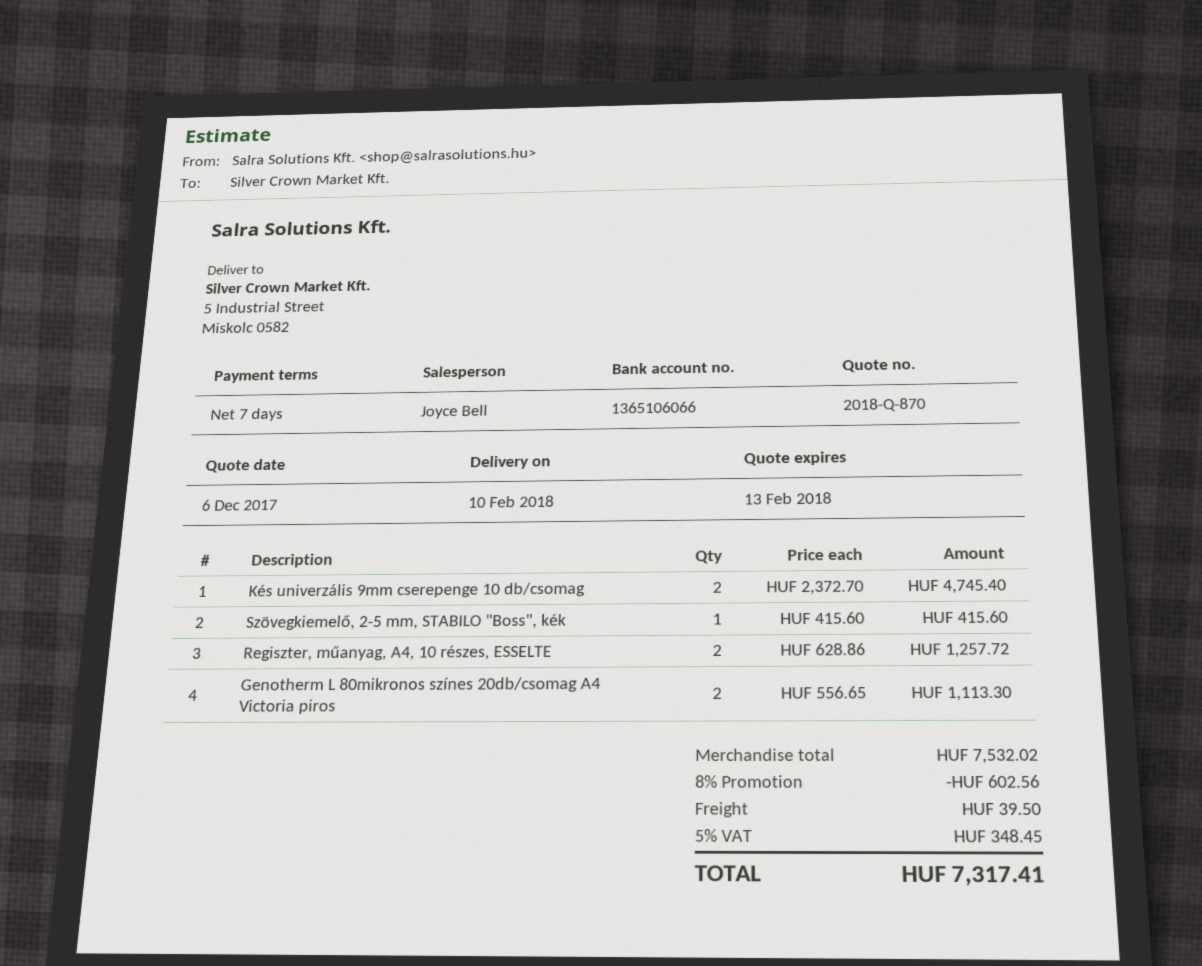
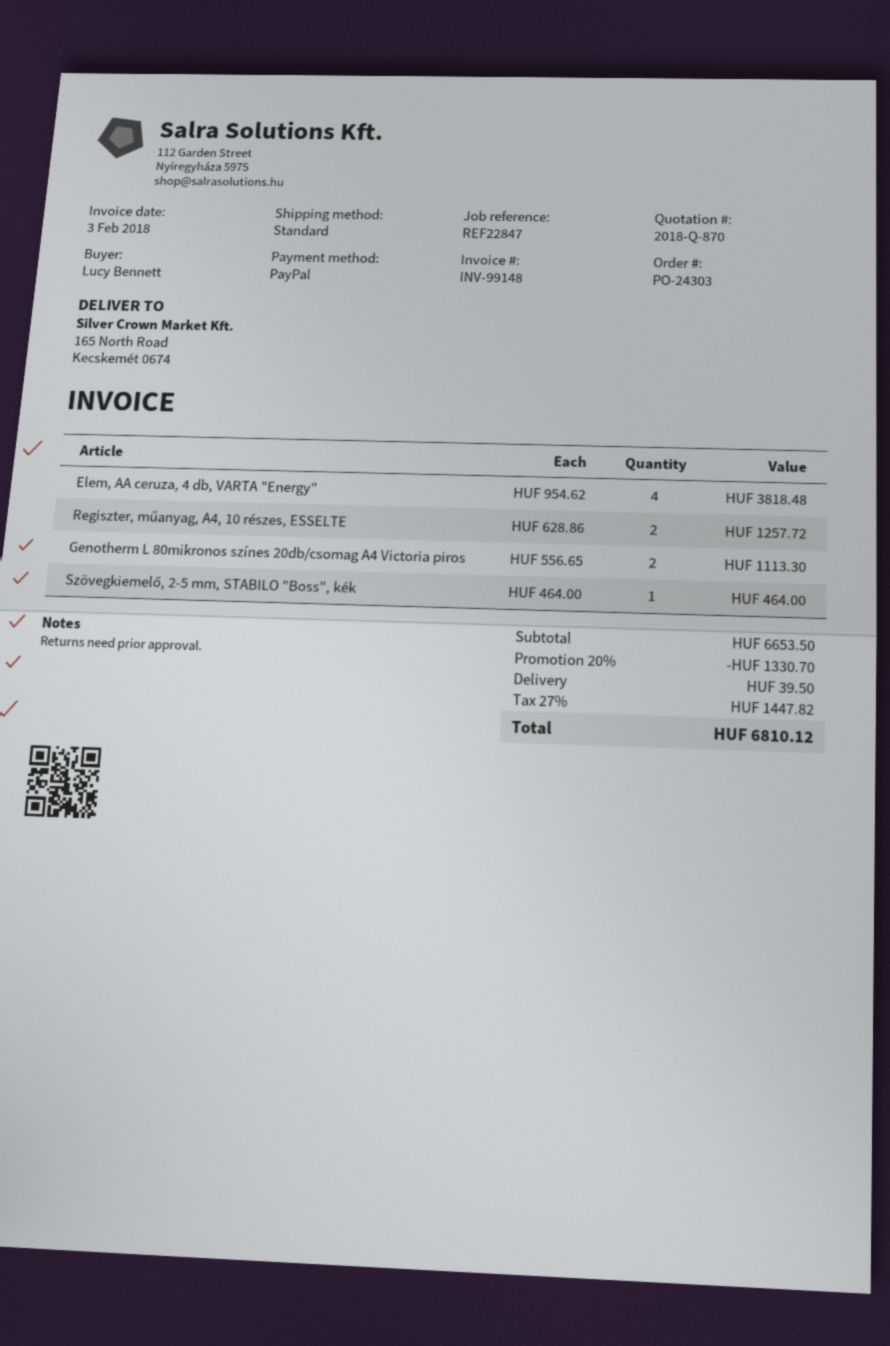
ship to: 5 Industrial Street, Miskolc 0582 -> 165 North Road, Kecskemét 0674
Kés univerzális 9mm cserepenge 10 db/csomag: 2 x 2372.70 = 4745.40 -> none
Szövegkiemelő, 2-5 mm, STABILO "Boss", kék: 1 x 415.60 = 415.60 -> 1 x 464.00 = 464.00
Elem, AA ceruza, 4 db, VARTA "Energy": none -> 4 x 954.62 = 3818.48
subtotal: 7532.02 -> 6653.50
discount: 8% = 602.56 -> 20% = 1330.70
tax: 5% = 348.45 -> 27% = 1447.82
total: 7317.41 -> 6810.12

